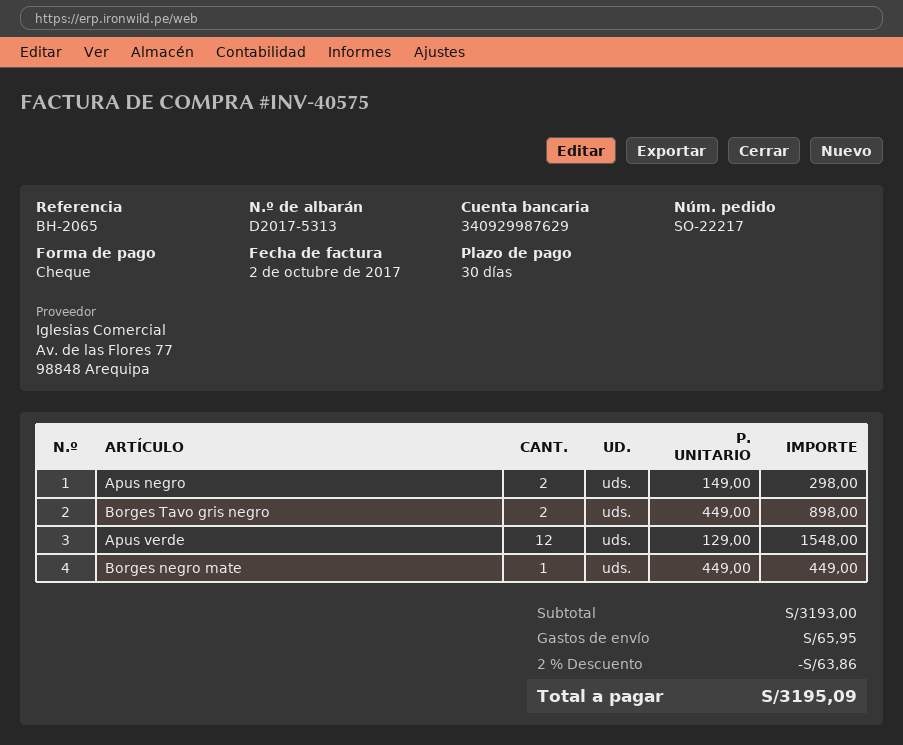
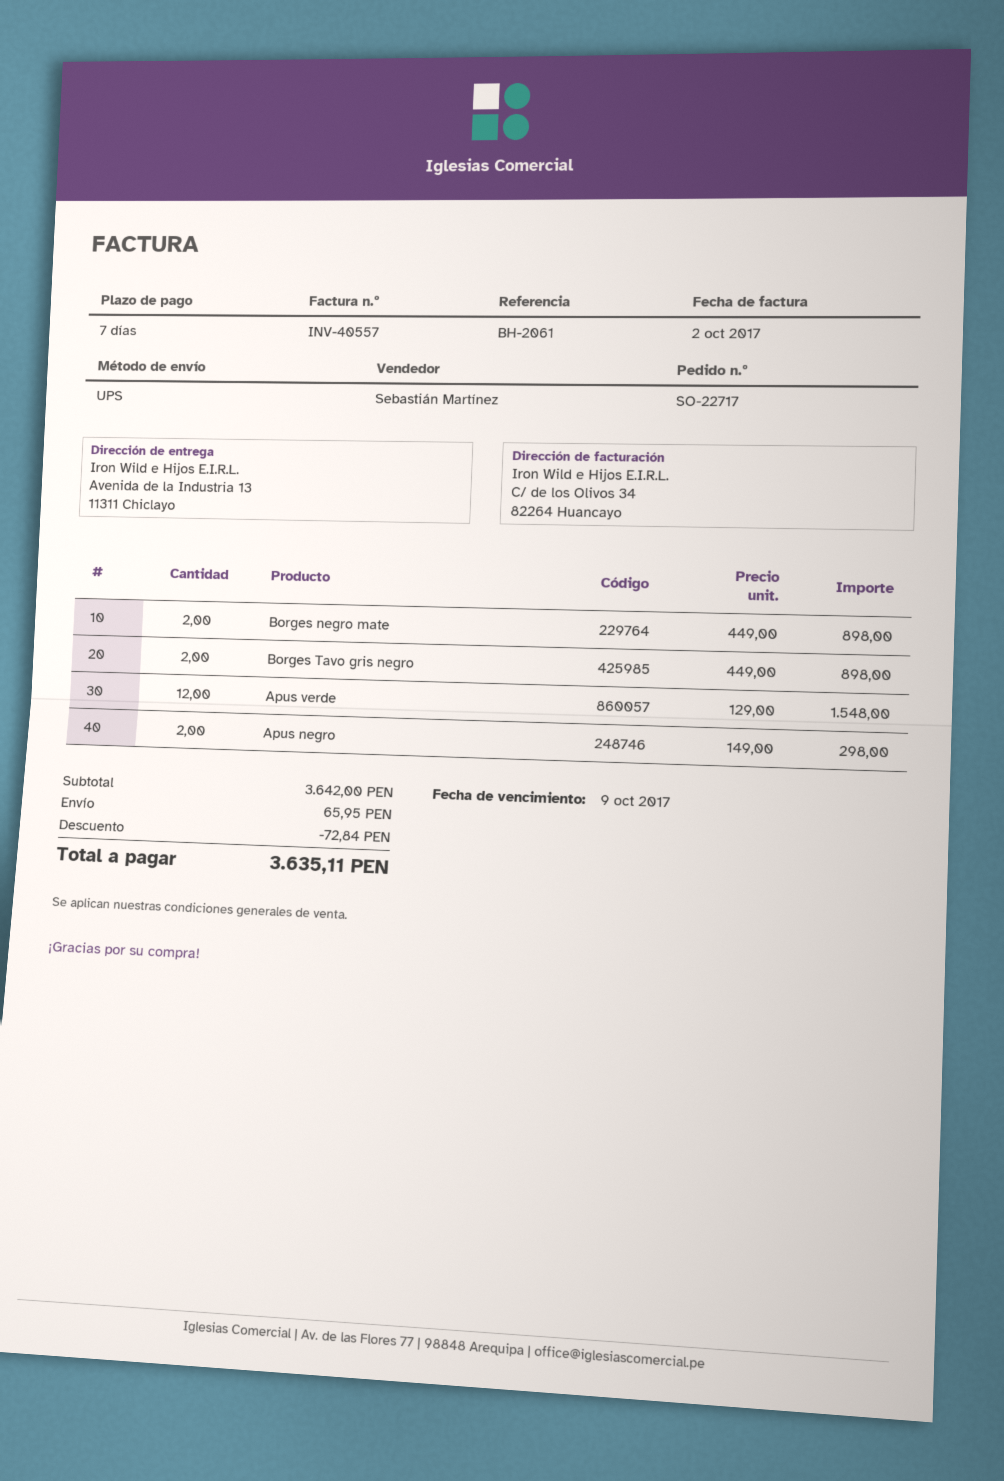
order number: SO-22217 -> SO-22717
invoice number: INV-40575 -> INV-40557
payment terms: 30 days -> 7 days
reference: BH-2065 -> BH-2061
Borges negro mate: 1 x 449.00 = 449.00 -> 2 x 449.00 = 898.00
subtotal: 3193.00 -> 3642.00
discount: 63.86 -> 72.84
total: 3195.09 -> 3635.11

